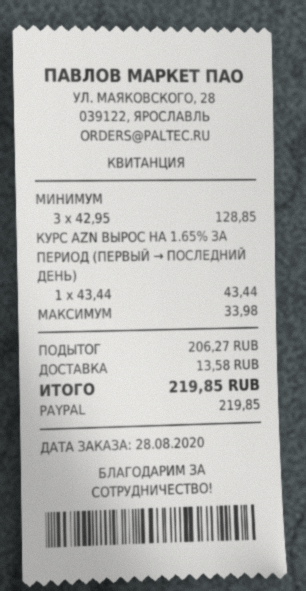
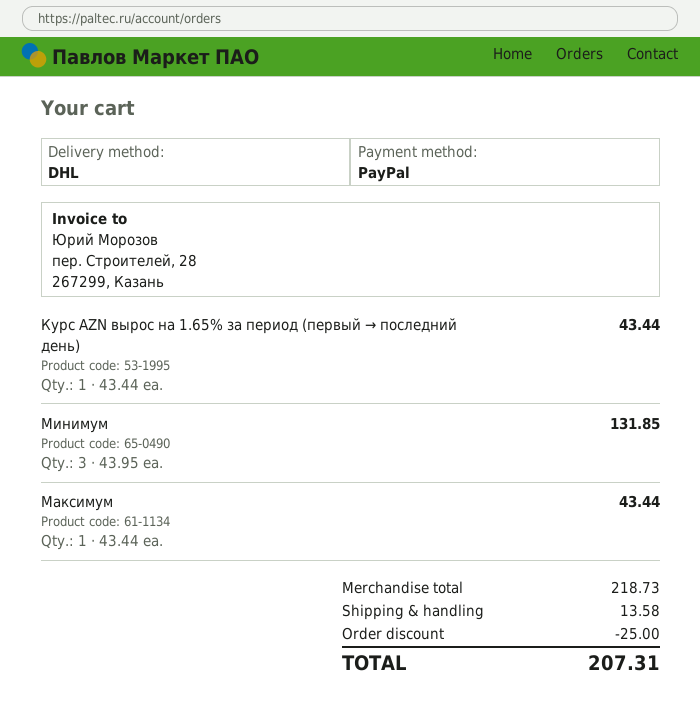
МИНИМУМ: 3 x 42.95 = 128.85 -> 3 x 43.95 = 131.85
МАКСИМУМ: 1 x 33.98 = 33.98 -> 1 x 43.44 = 43.44
subtotal: 206.27 -> 218.73
discount: none -> 25.00
total: 219.85 -> 207.31

